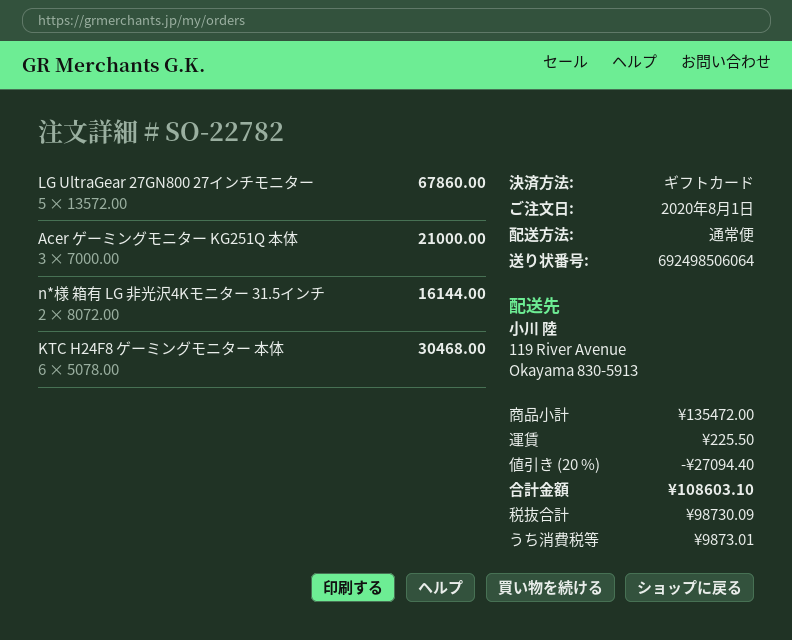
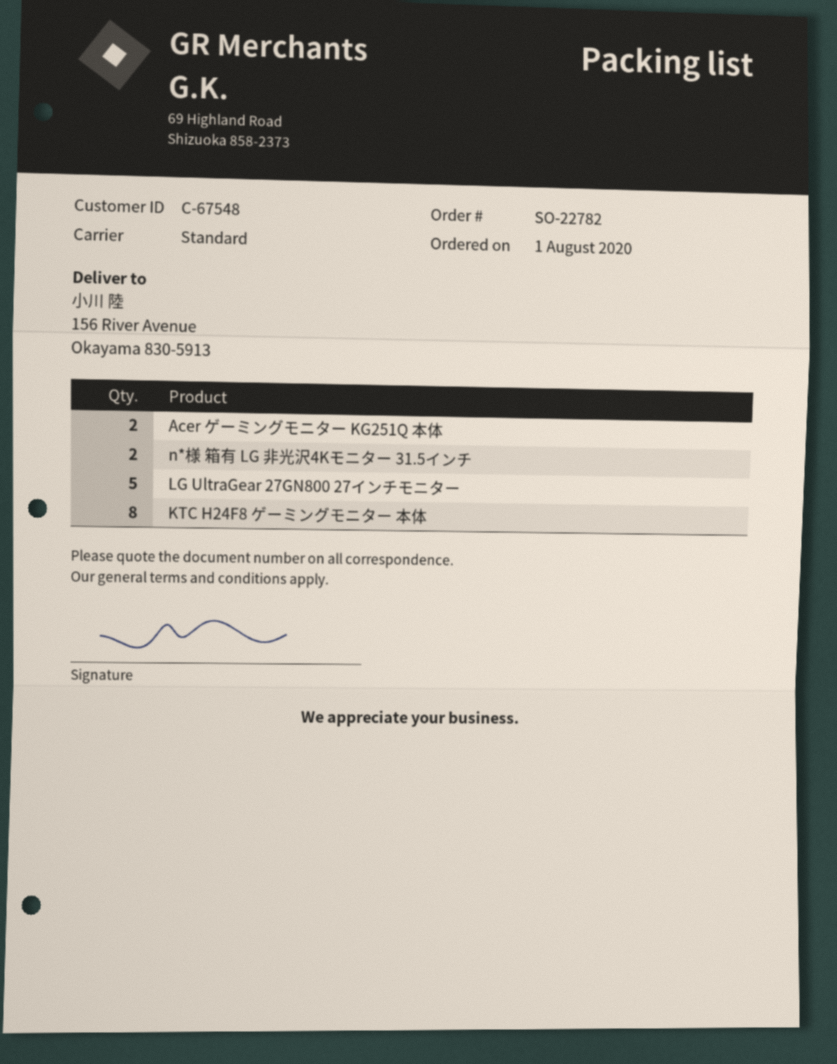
ship to: 119 River Avenue, Okayama 830-5913 -> 156 River Avenue, Okayama 830-5913
Acer ゲーミングモニター KG251Q 本体: 3 -> 2
KTC H24F8 ゲーミングモニター 本体: 6 -> 8

